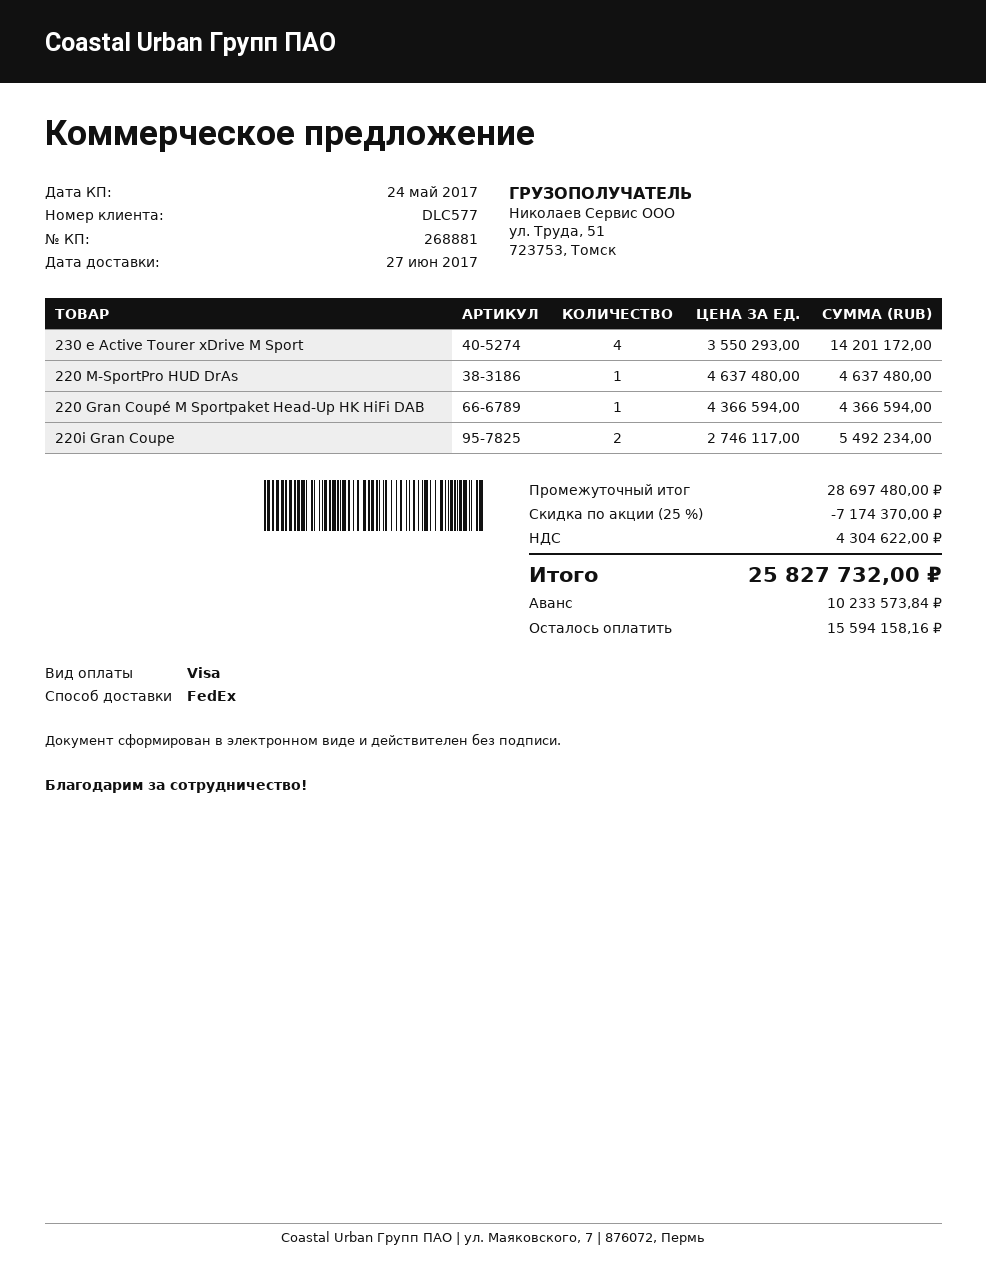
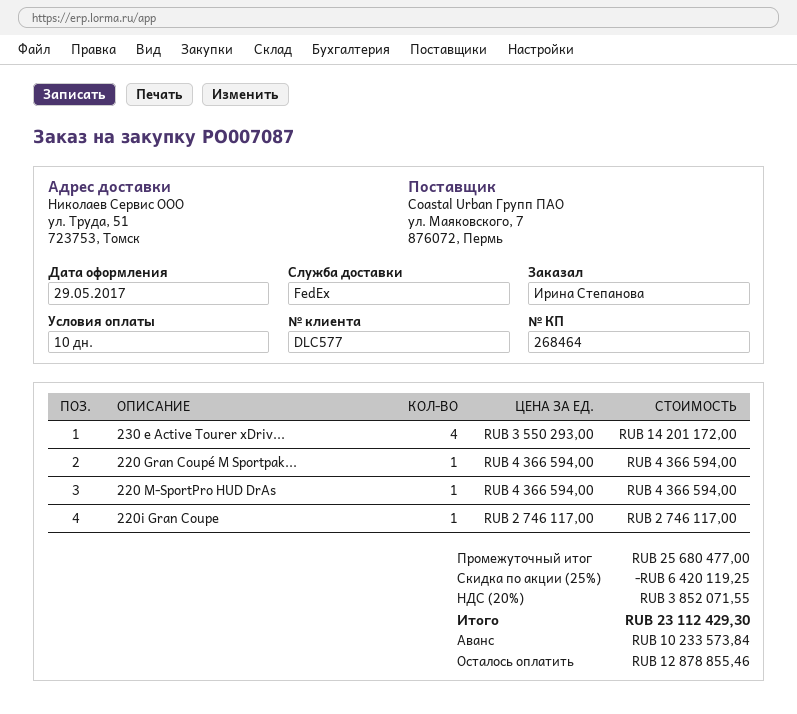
quote number: 268881 -> 268464
220 M-SportPro HUD DrAs: 1 x 4637480.00 = 4637480.00 -> 1 x 4366594.00 = 4366594.00
220i Gran Coupe: 2 x 2746117.00 = 5492234.00 -> 1 x 2746117.00 = 2746117.00
subtotal: 28697480.00 -> 25680477.00
discount: 25% = 7174370.00 -> 25% = 6420119.25
tax: 4304622.00 -> 3852071.55
total: 25827732.00 -> 23112429.30
balance: 15594158.16 -> 12878855.46

